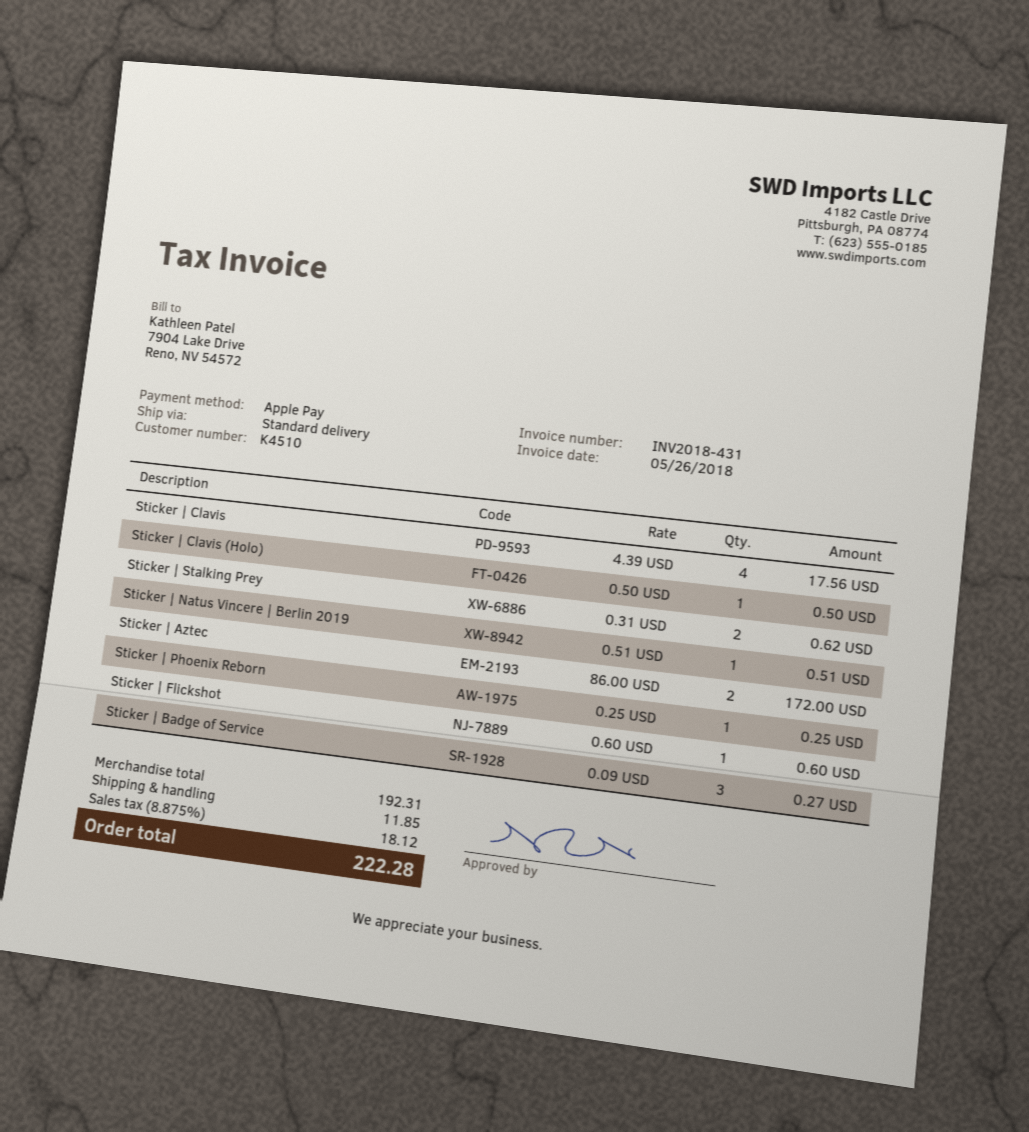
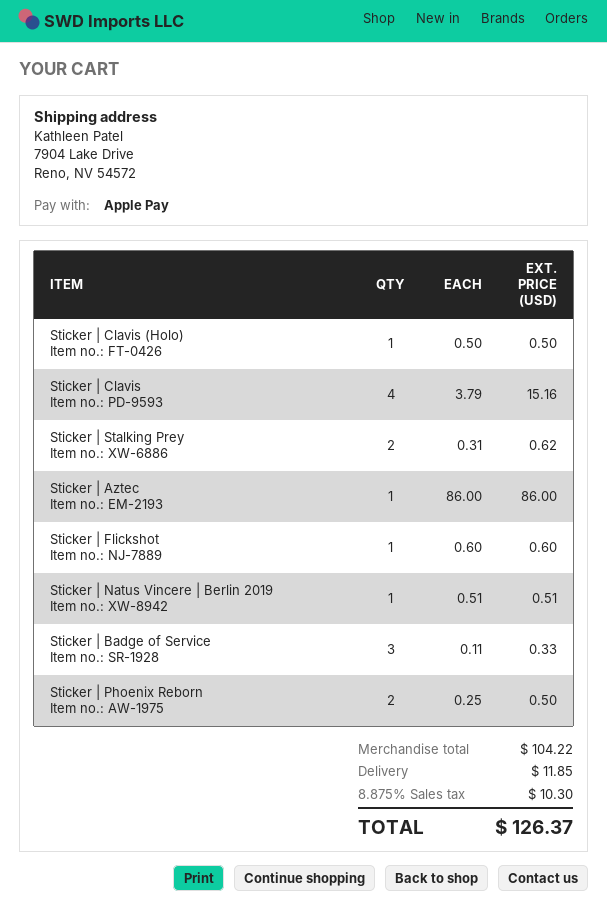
Sticker | Clavis: 4 x 4.39 = 17.56 -> 4 x 3.79 = 15.16
Sticker | Aztec: 2 x 86.00 = 172.00 -> 1 x 86.00 = 86.00
Sticker | Phoenix Reborn: 1 x 0.25 = 0.25 -> 2 x 0.25 = 0.50
Sticker | Badge of Service: 3 x 0.09 = 0.27 -> 3 x 0.11 = 0.33
subtotal: 192.31 -> 104.22
tax: 8.875% = 18.12 -> 8.875% = 10.30
total: 222.28 -> 126.37

